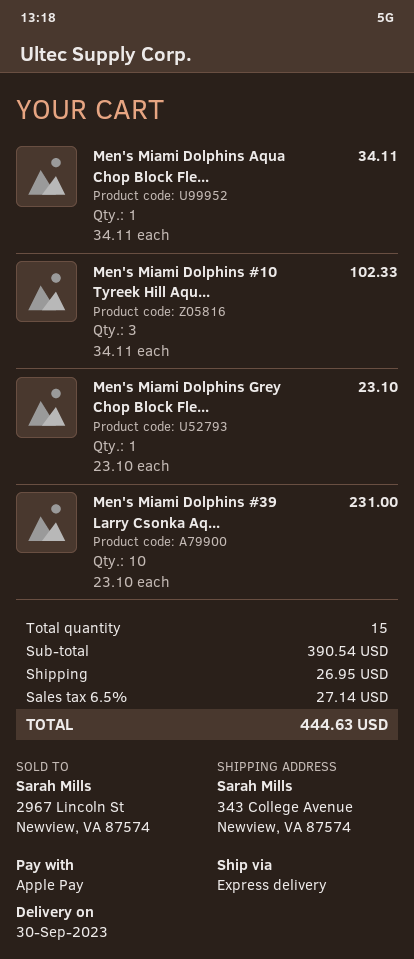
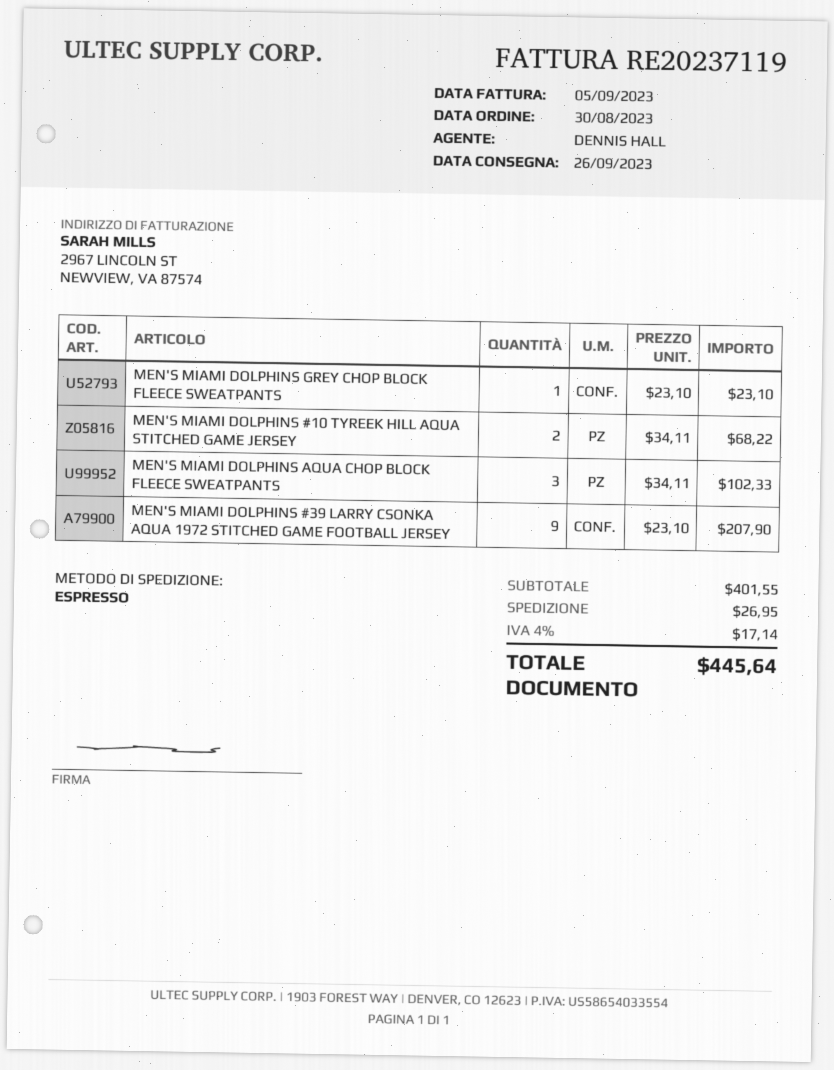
delivery date: 2023-09-30 -> 2023-09-26
Men's Miami Dolphins Aqua Chop Block Fle...: 1 x 34.11 = 34.11 -> 3 x 34.11 = 102.33
Men's Miami Dolphins #10 Tyreek Hill Aqu...: 3 x 34.11 = 102.33 -> 2 x 34.11 = 68.22
Men's Miami Dolphins #39 Larry Csonka Aq...: 10 x 23.10 = 231.00 -> 9 x 23.10 = 207.90
subtotal: 390.54 -> 401.55
tax: 6.5% = 27.14 -> 4% = 17.14
total: 444.63 -> 445.64

